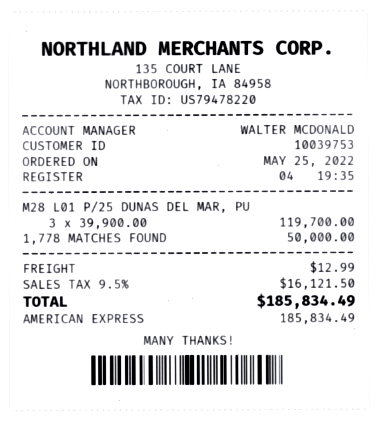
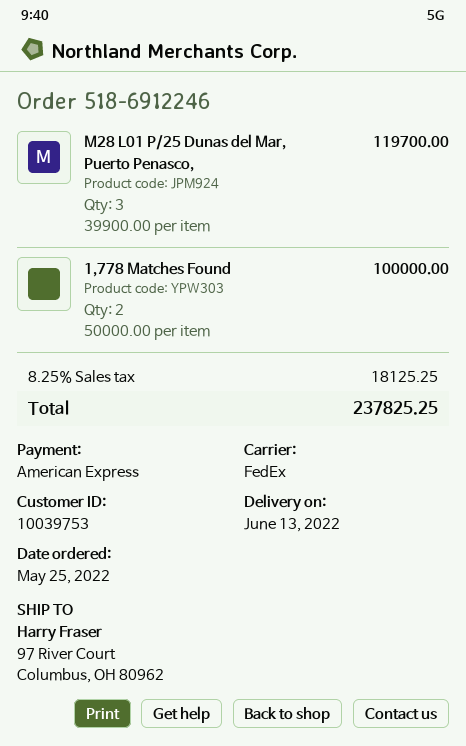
1,778 MATCHES FOUND: 1 x 50000.00 = 50000.00 -> 2 x 50000.00 = 100000.00
shipping: 12.99 -> none
tax: 9.5% = 16121.50 -> 8.25% = 18125.25
total: 185834.49 -> 237825.25

